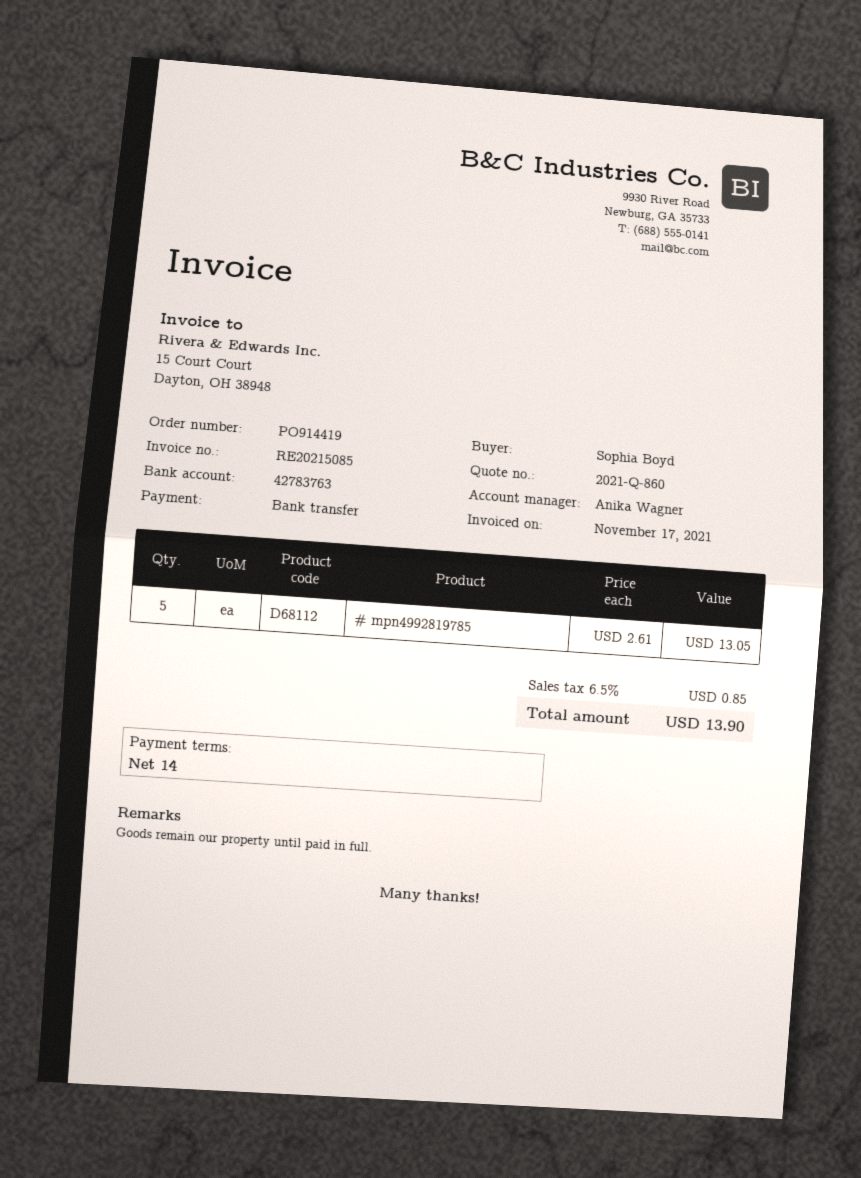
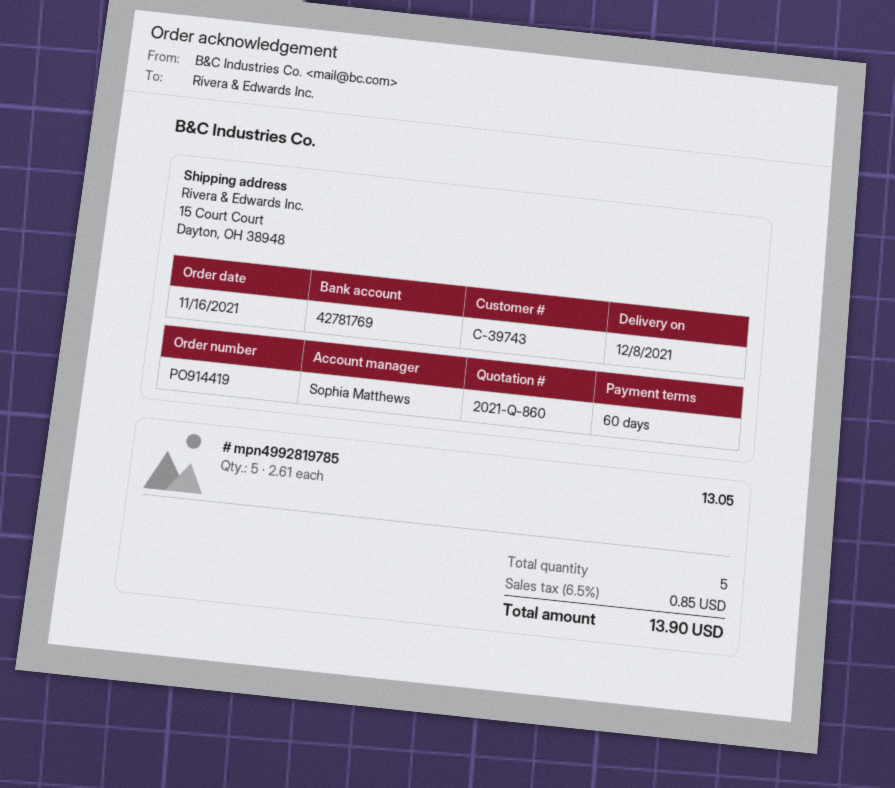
payment terms: 14 days -> 60 days
sales rep: Anika Wagner -> Sophia Matthews
bank account: 42783763 -> 42781769

